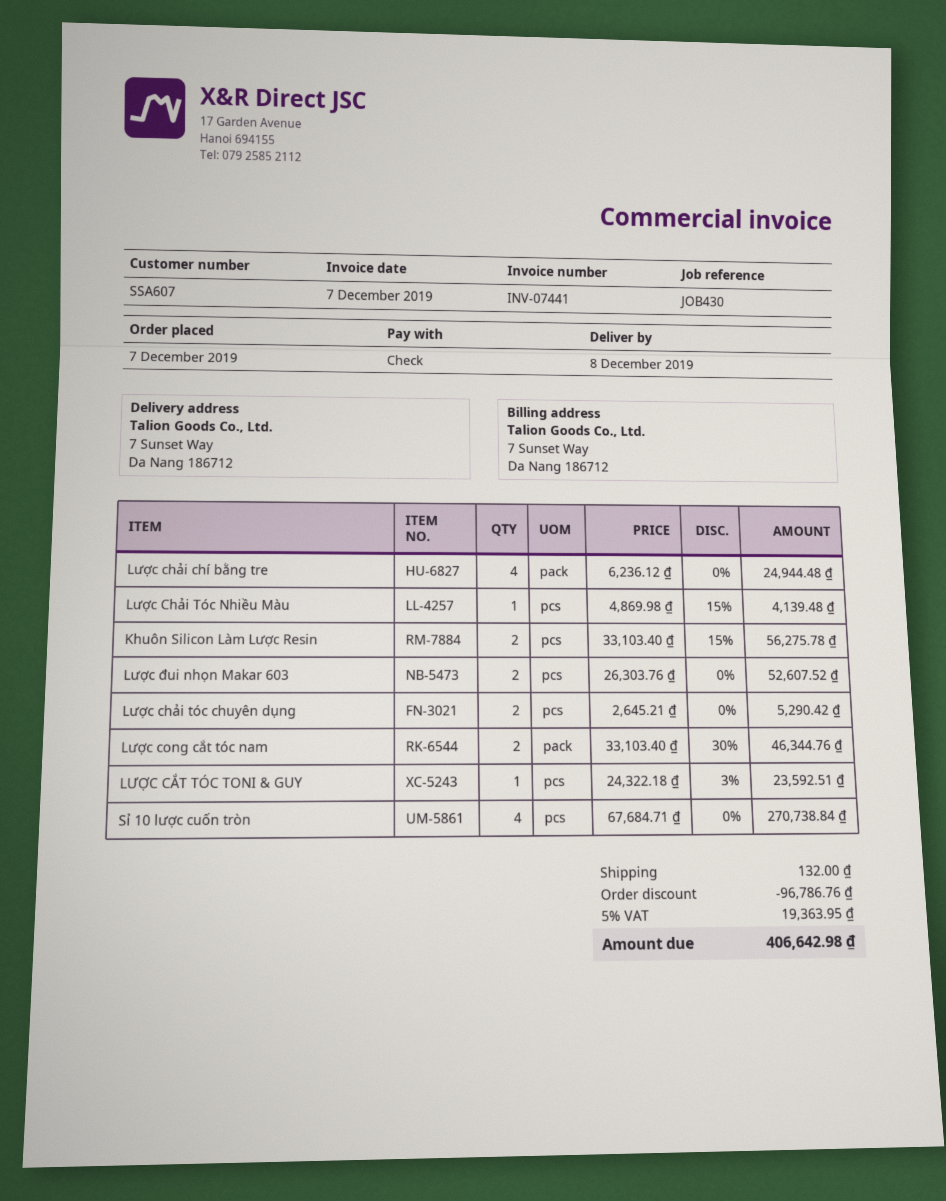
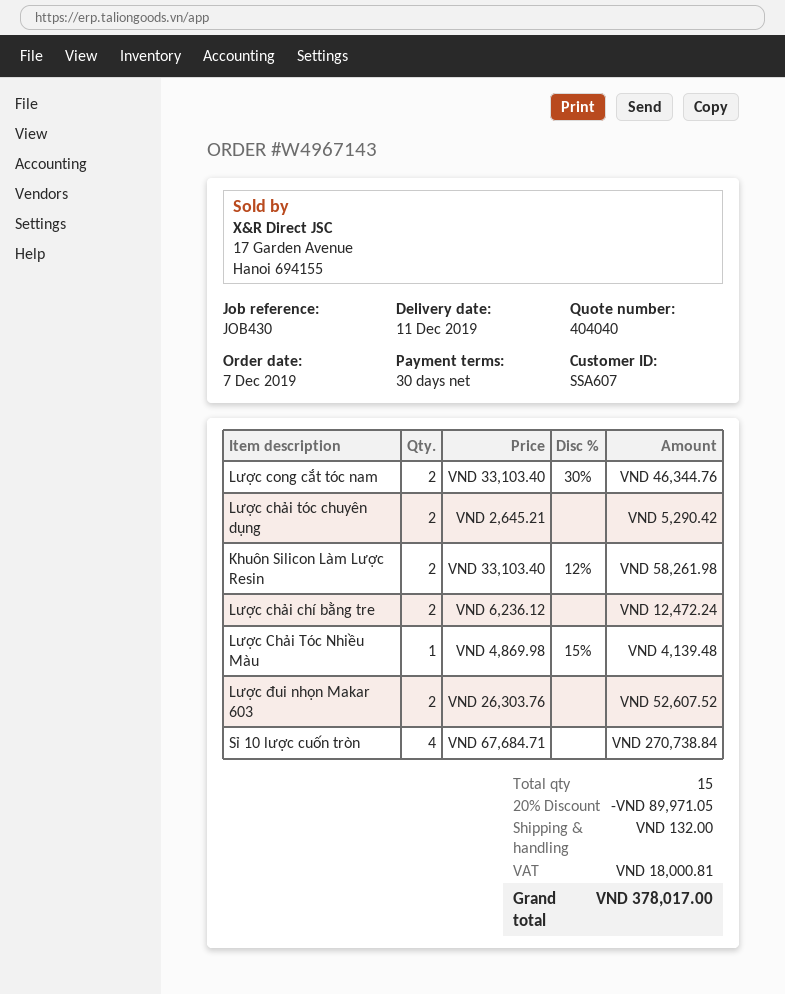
delivery date: 2019-12-08 -> 2019-12-11
Lược chải chí bằng tre: 4 x 6236.12 = 24944.48 -> 2 x 6236.12 = 12472.24
Khuôn Silicon Làm Lược Resin: 2 x 33103.40 - 15% = 56275.78 -> 2 x 33103.40 - 12% = 58261.98
LƯỢC CẮT TÓC TONI & GUY: 1 x 24322.18 - 3% = 23592.51 -> none
discount: 96786.76 -> 89971.05
tax: 19363.95 -> 18000.81
total: 406642.98 -> 378017.00

